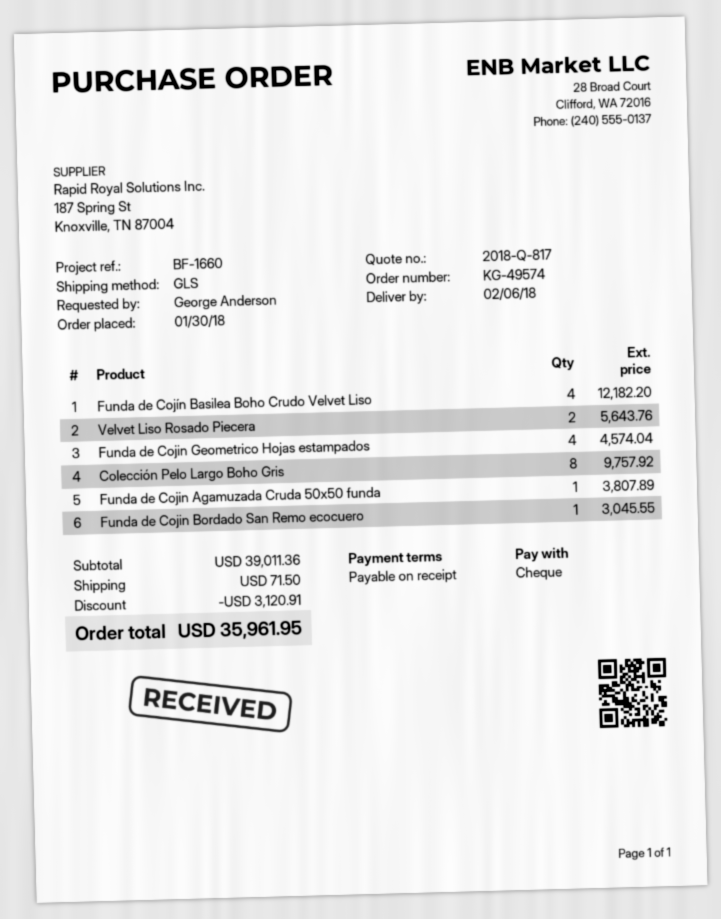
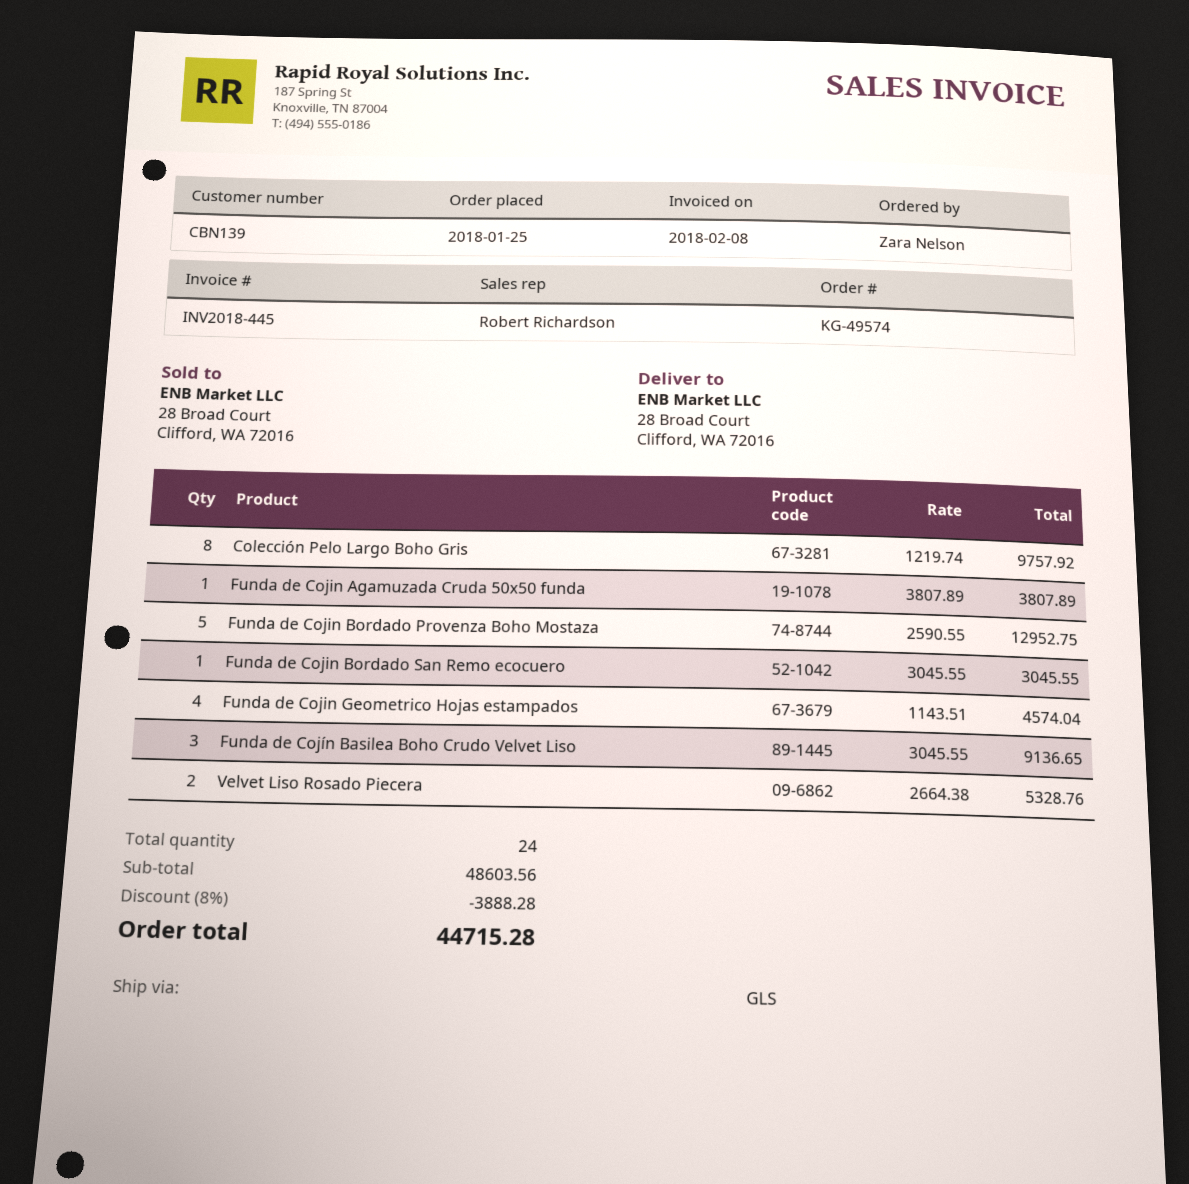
order date: 2018-01-30 -> 2018-01-25
ordered by: George Anderson -> Zara Nelson
Funda de Cojín Basilea Boho Crudo Velvet Liso: 4 for 12182.20 -> 3 for 9136.65
Velvet Liso Rosado Piecera: 2 for 5643.76 -> 2 for 5328.76
Funda de Cojin Bordado Provenza Boho Mostaza: none -> 5 for 12952.75
subtotal: 39011.36 -> 48603.56
discount: 3120.91 -> 3888.28
shipping: 71.50 -> none
total: 35961.95 -> 44715.28

